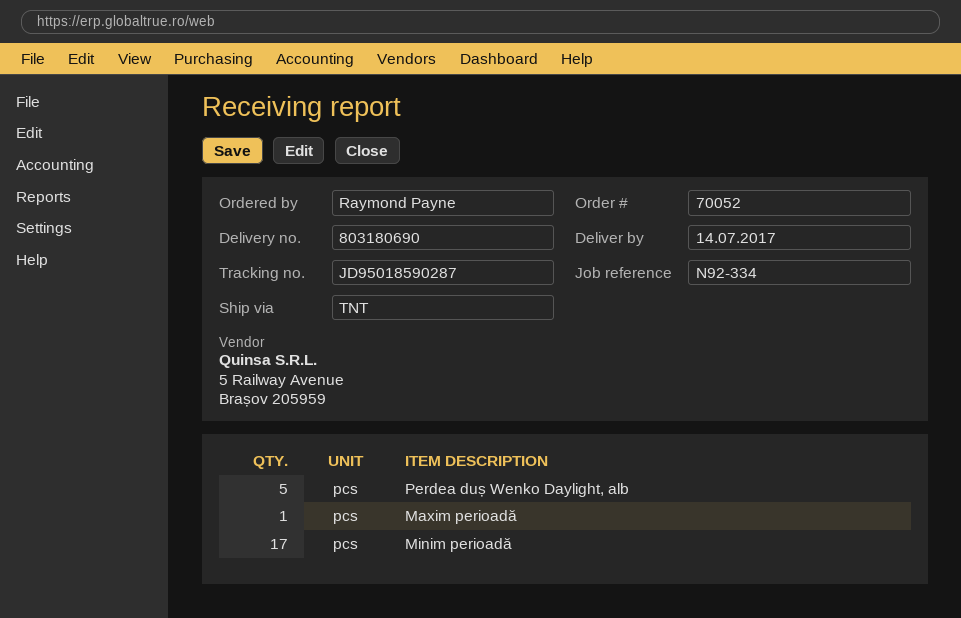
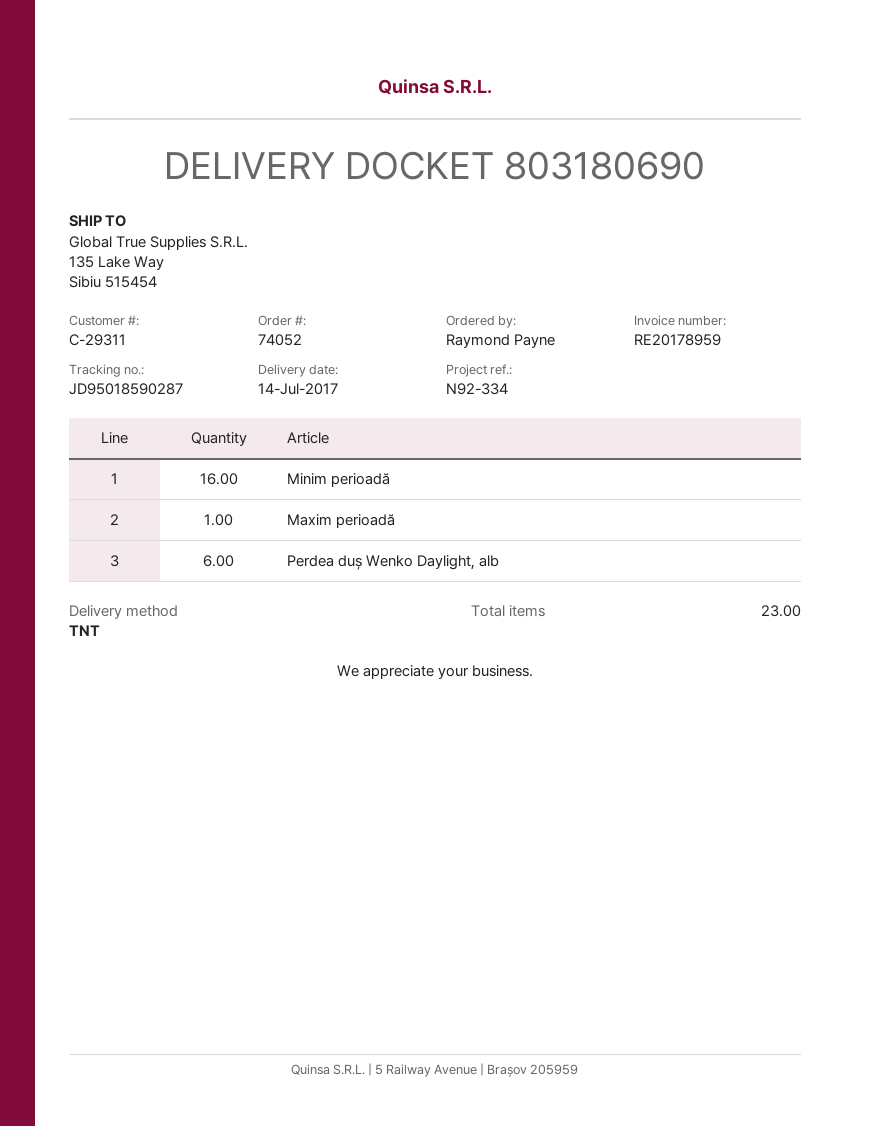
order number: 70052 -> 74052
Perdea duș Wenko Daylight, alb: 5 -> 6
Minim perioadă: 17 -> 16

